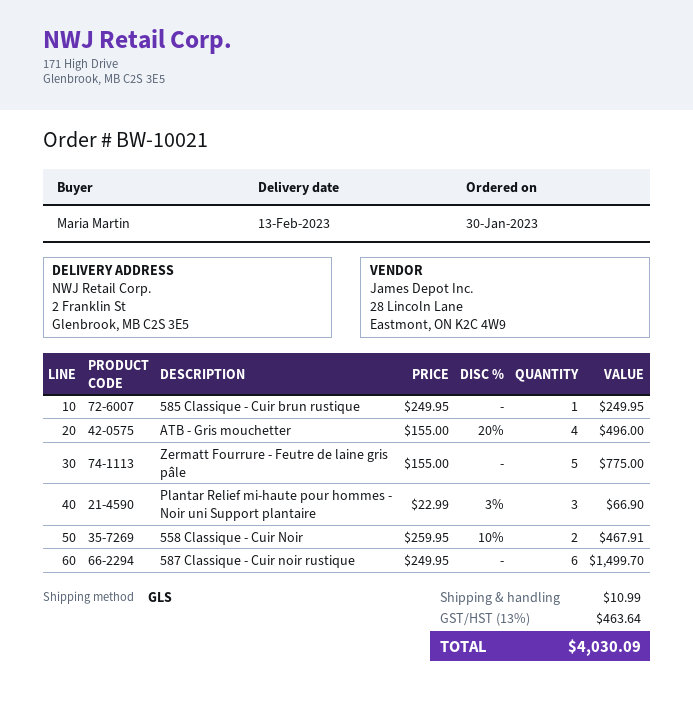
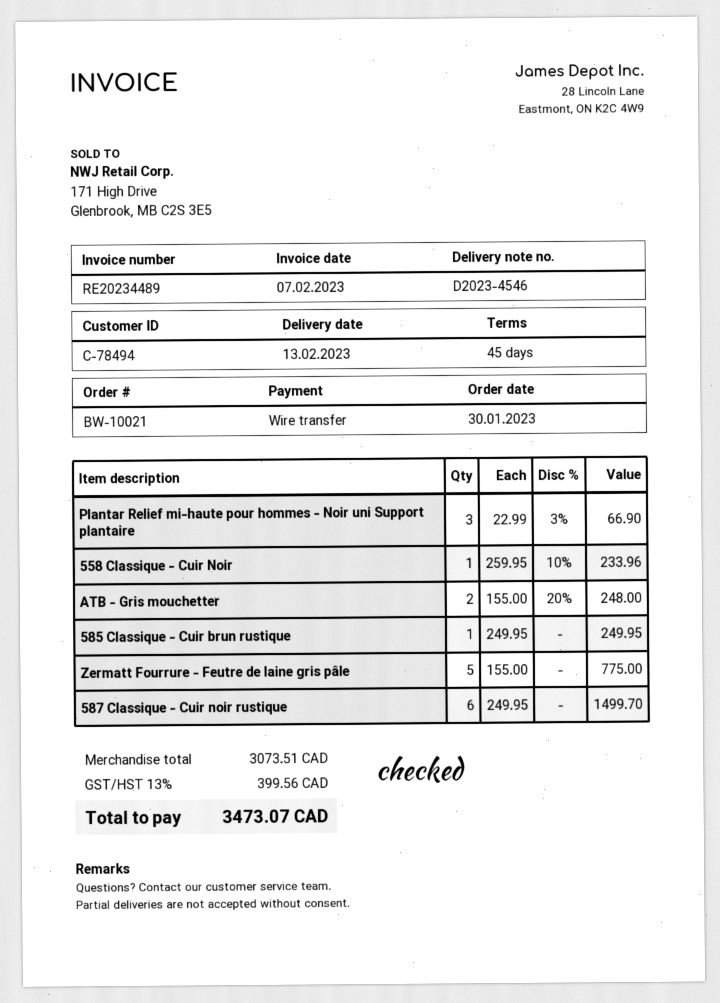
ATB - Gris mouchetter: 4 x 155.00 - 20% = 496.00 -> 2 x 155.00 - 20% = 248.00
558 Classique - Cuir Noir: 2 x 259.95 - 10% = 467.91 -> 1 x 259.95 - 10% = 233.96
shipping: 10.99 -> none
tax: 13% = 463.64 -> 13% = 399.56
total: 4030.09 -> 3473.07

